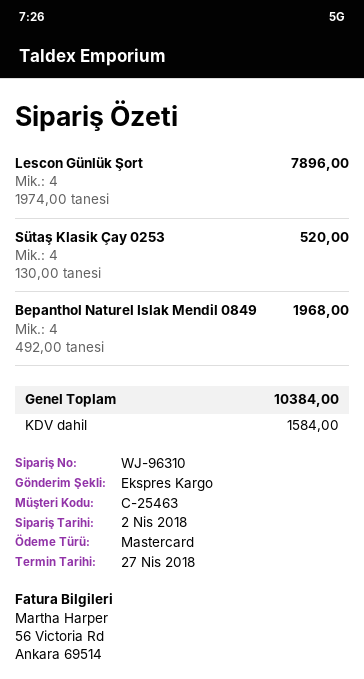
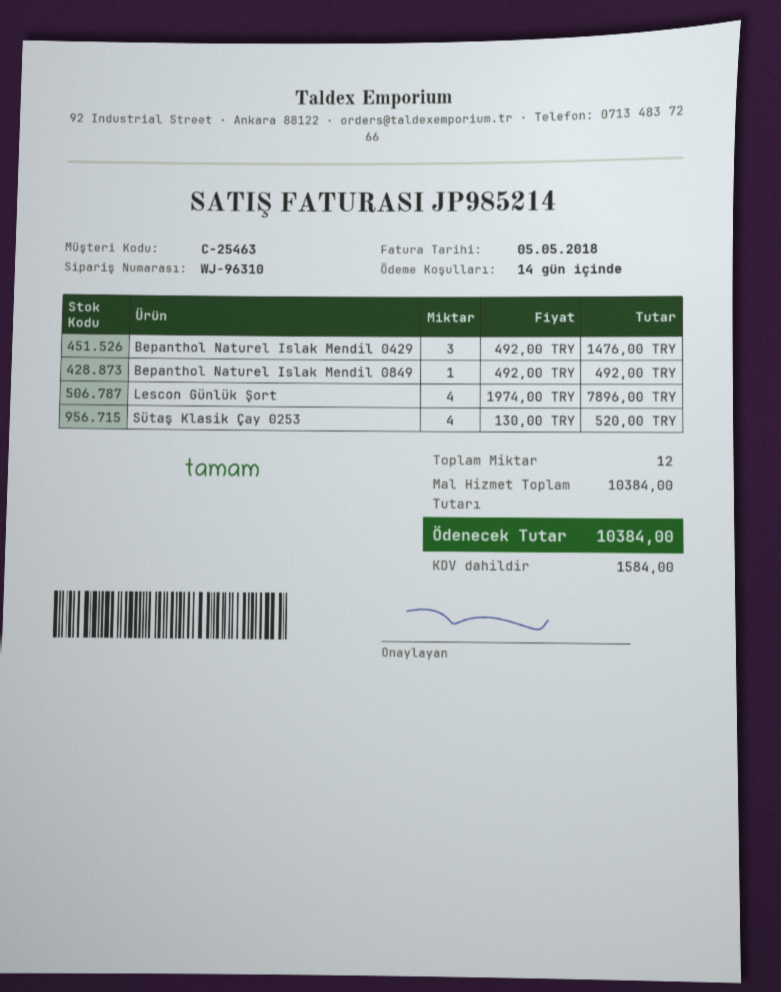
Bepanthol Naturel Islak Mendil 0849: 4 x 492.00 = 1968.00 -> 1 x 492.00 = 492.00
Bepanthol Naturel Islak Mendil 0429: none -> 3 x 492.00 = 1476.00

